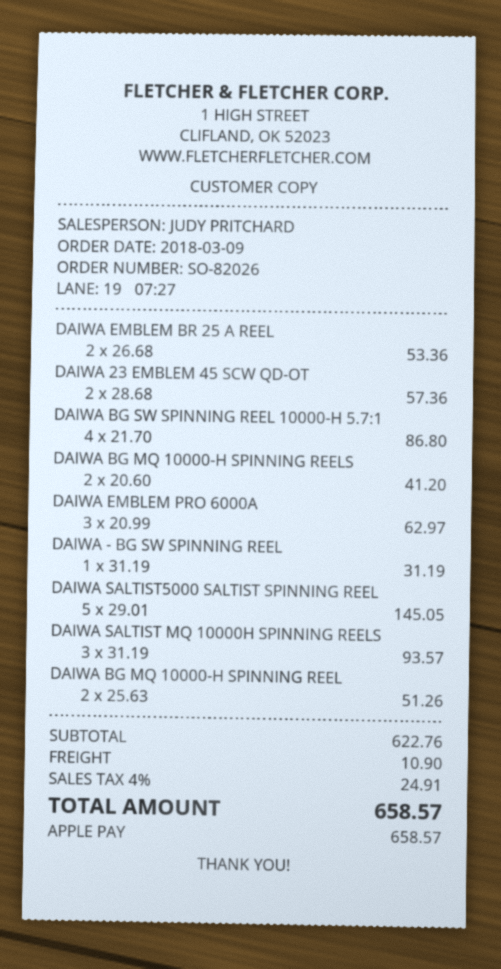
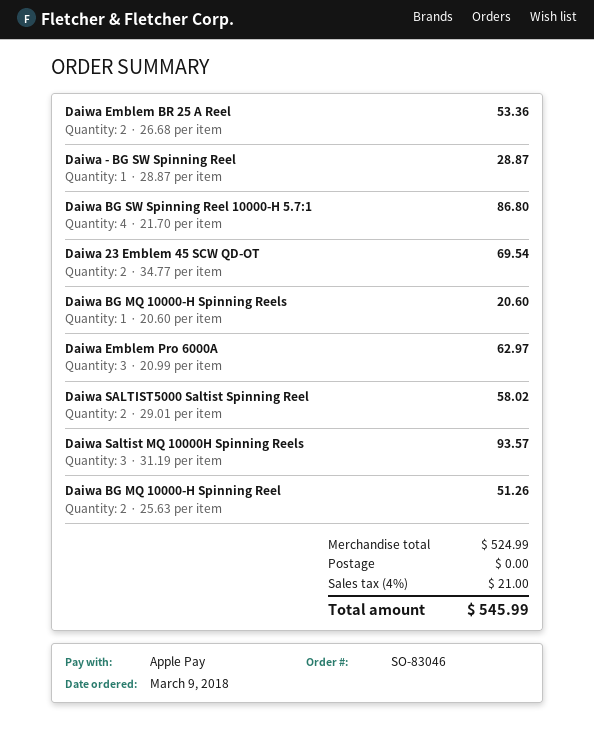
order number: SO-82026 -> SO-83046
DAIWA 23 EMBLEM 45 SCW QD-OT: 2 x 28.68 = 57.36 -> 2 x 34.77 = 69.54
DAIWA BG MQ 10000-H SPINNING REELS: 2 x 20.60 = 41.20 -> 1 x 20.60 = 20.60
DAIWA - BG SW SPINNING REEL: 1 x 31.19 = 31.19 -> 1 x 28.87 = 28.87
DAIWA SALTIST5000 SALTIST SPINNING REEL: 5 x 29.01 = 145.05 -> 2 x 29.01 = 58.02
subtotal: 622.76 -> 524.99
shipping: 10.90 -> 0.00
tax: 4% = 24.91 -> 4% = 21.00
total: 658.57 -> 545.99

